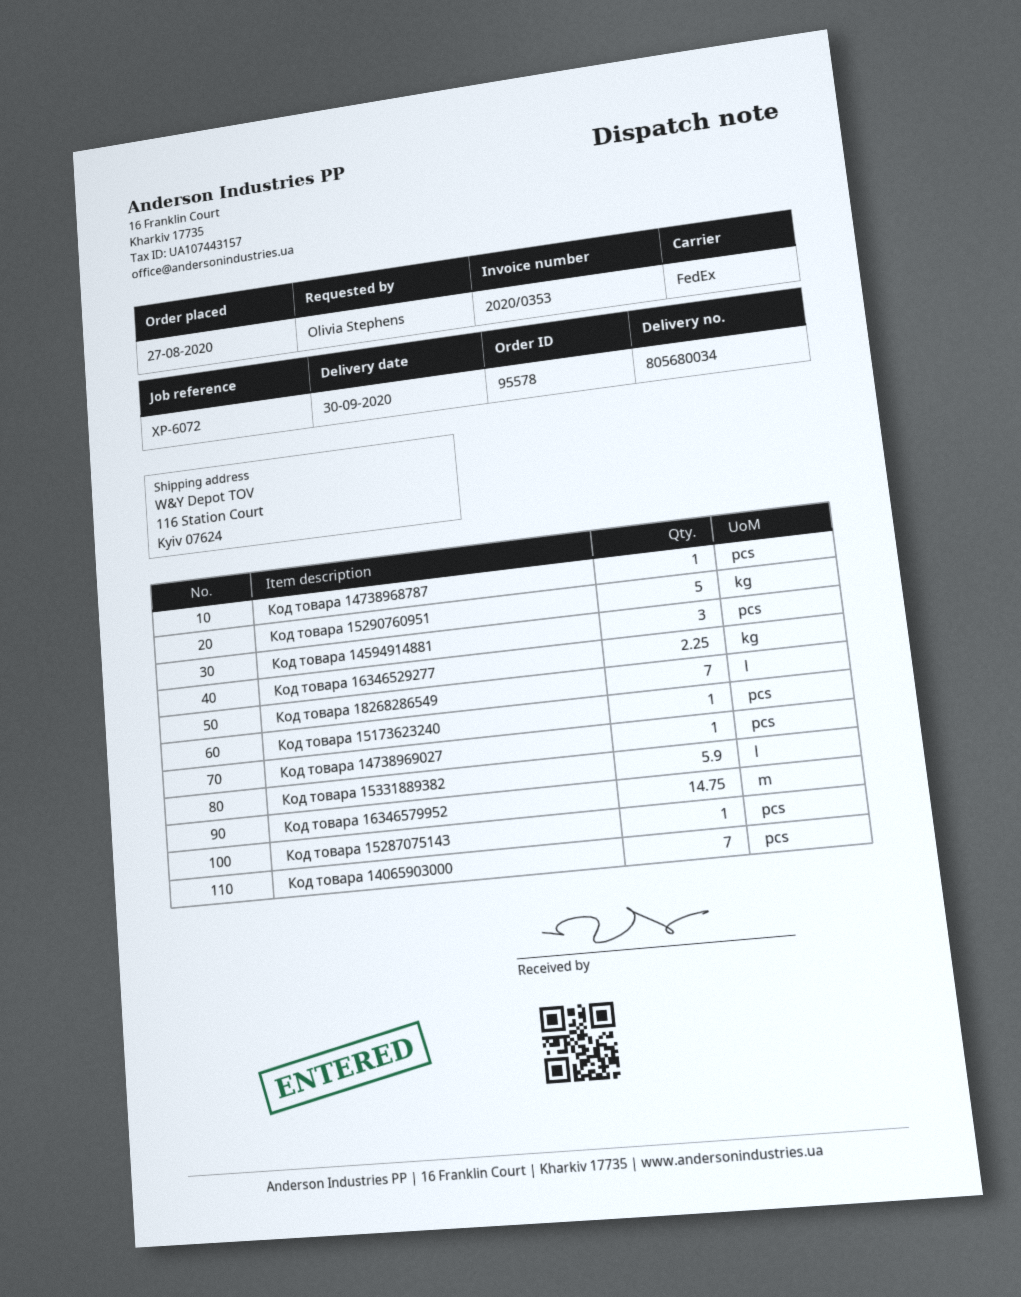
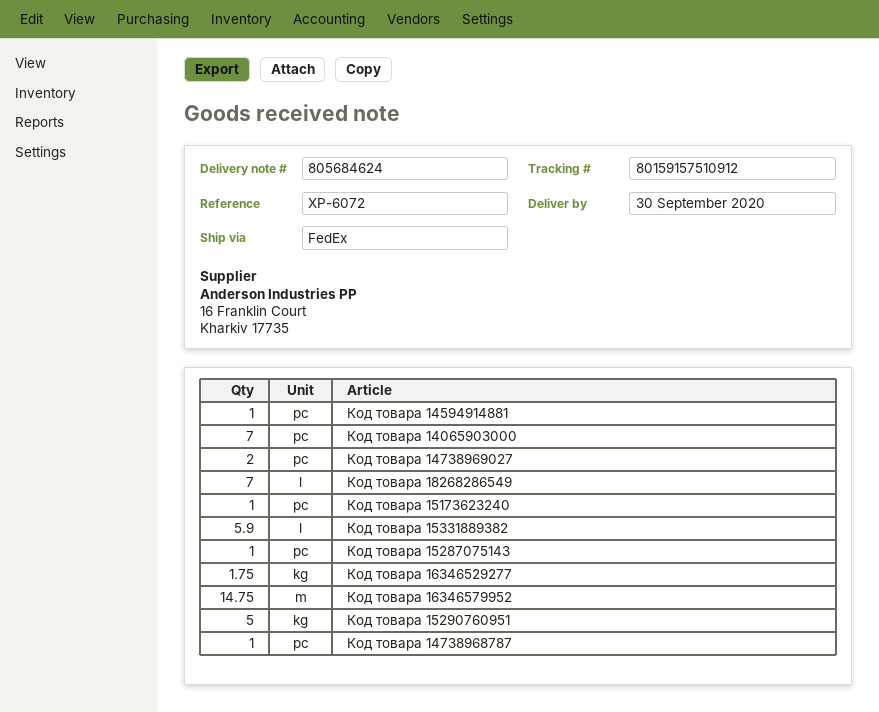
delivery note number: 805680034 -> 805684624
Код товара 14594914881: 3 -> 1
Код товара 16346529277: 2.25 -> 1.75
Код товара 14738969027: 1 -> 2

